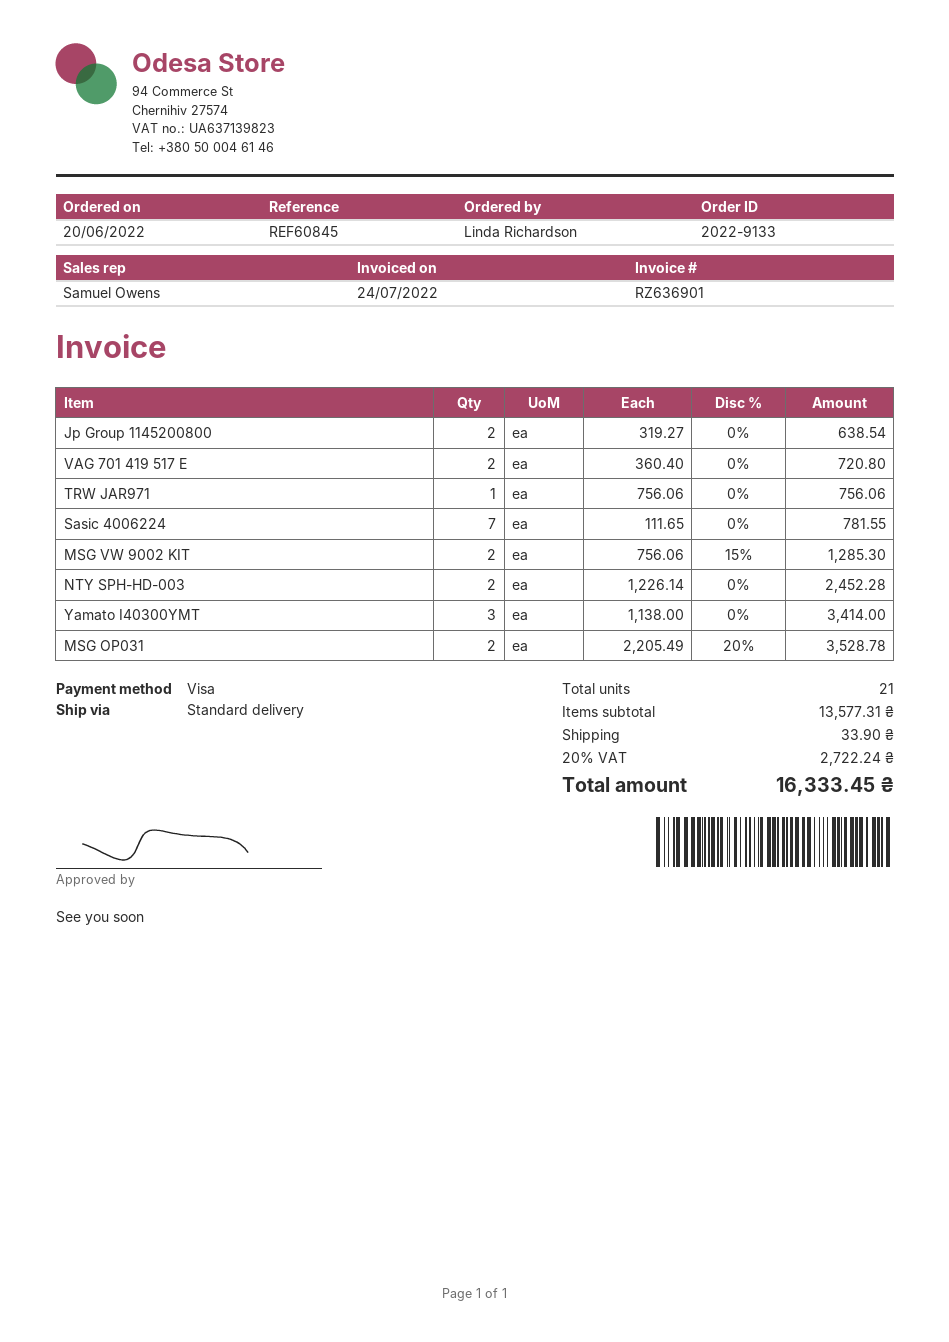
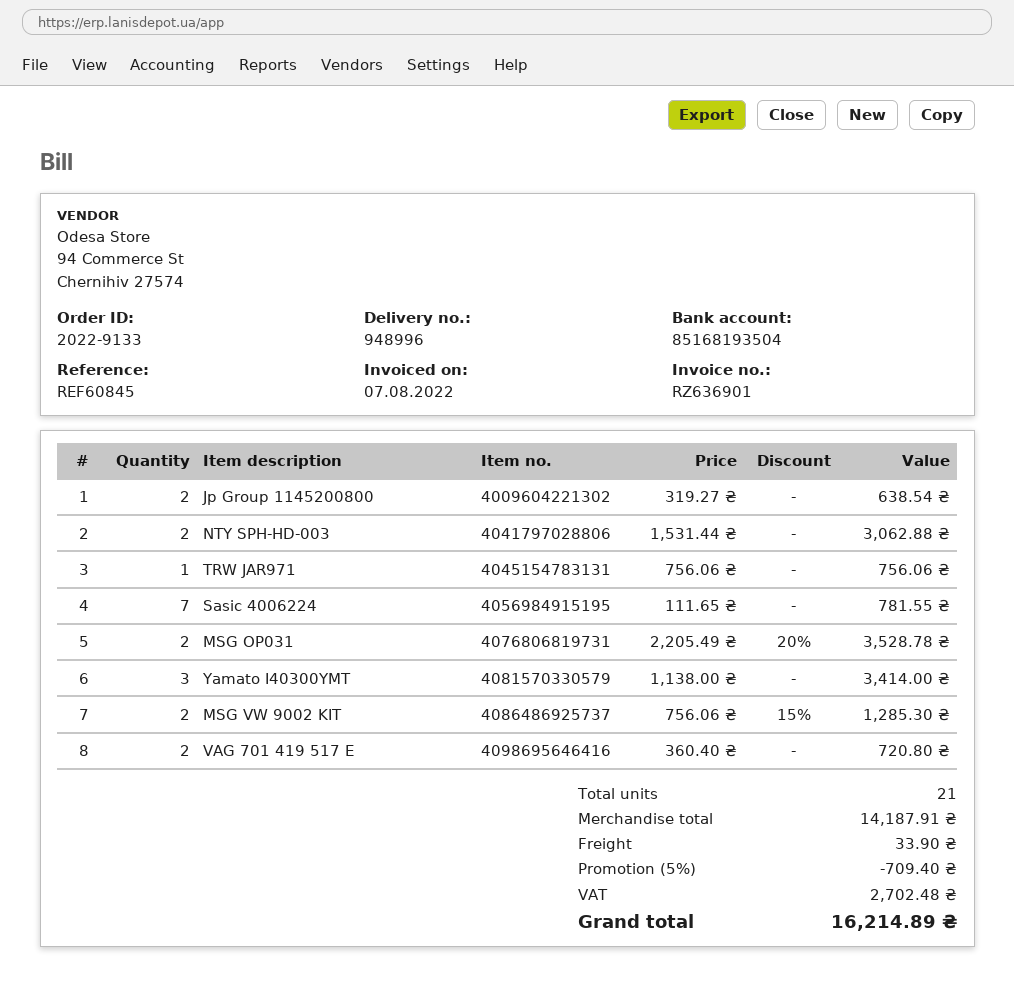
invoice date: 2022-07-24 -> 2022-08-07
NTY SPH-HD-003: 2 x 1226.14 = 2452.28 -> 2 x 1531.44 = 3062.88
subtotal: 13577.31 -> 14187.91
discount: none -> 5% = 709.40
tax: 2722.24 -> 2702.48
total: 16333.45 -> 16214.89

